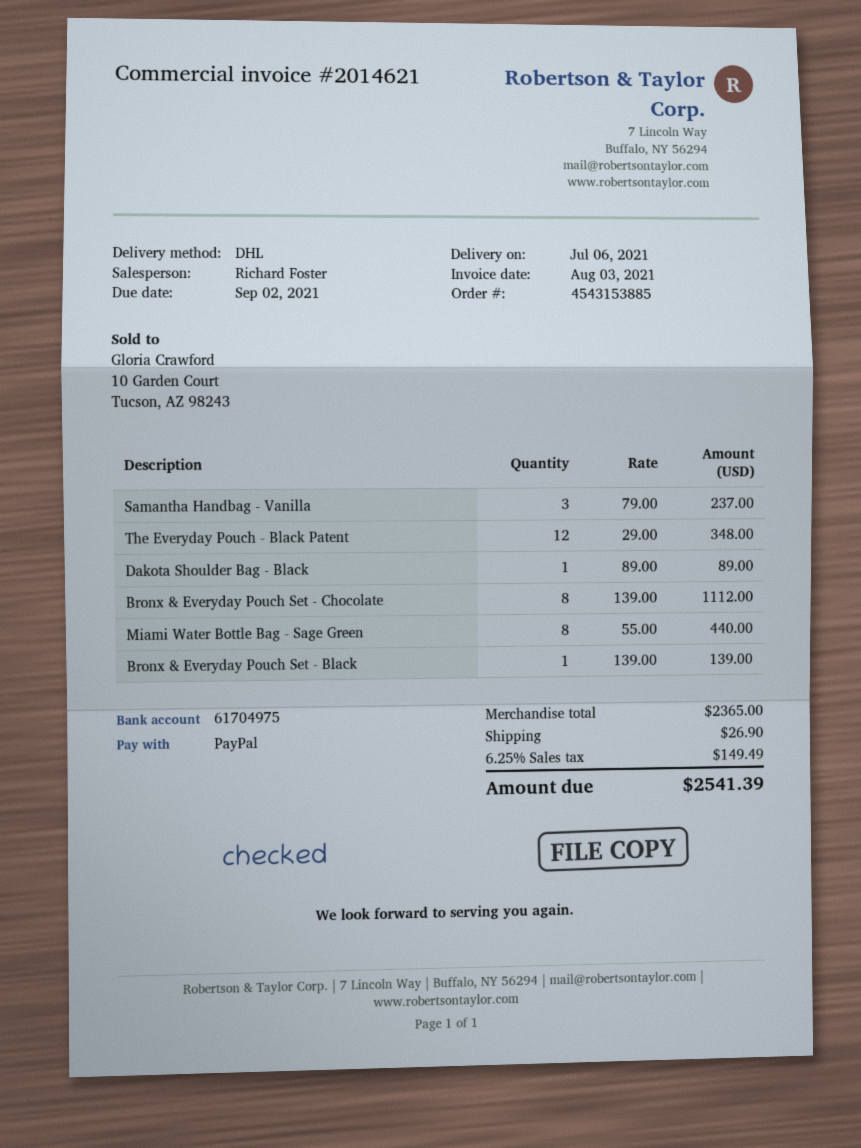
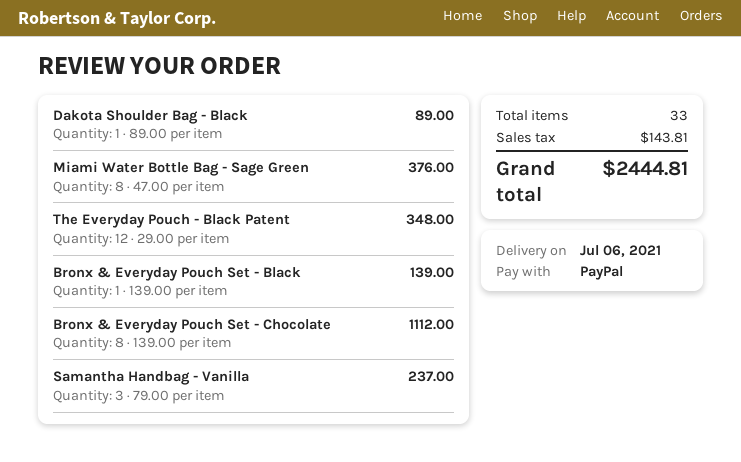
Miami Water Bottle Bag - Sage Green: 8 x 55.00 = 440.00 -> 8 x 47.00 = 376.00
shipping: 26.90 -> none
tax: 149.49 -> 143.81
total: 2541.39 -> 2444.81

